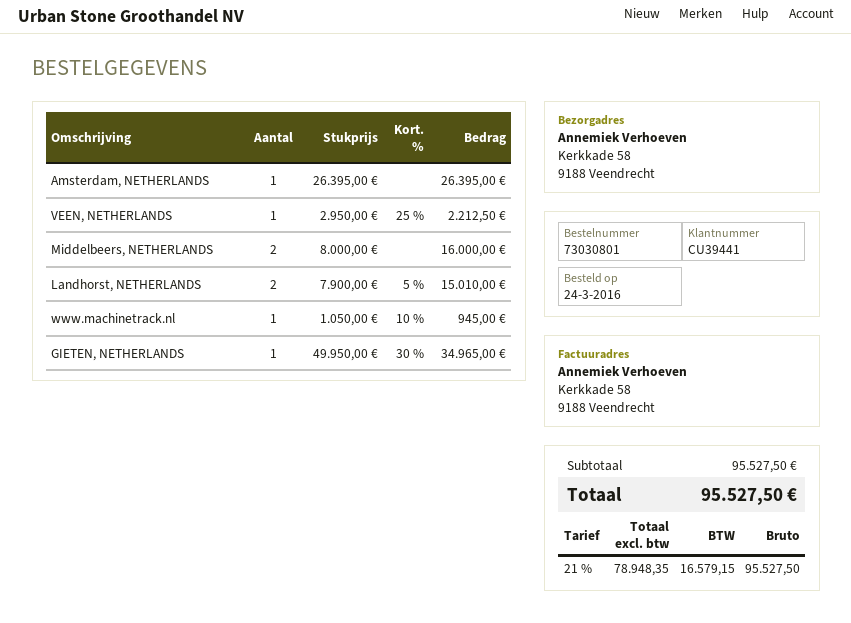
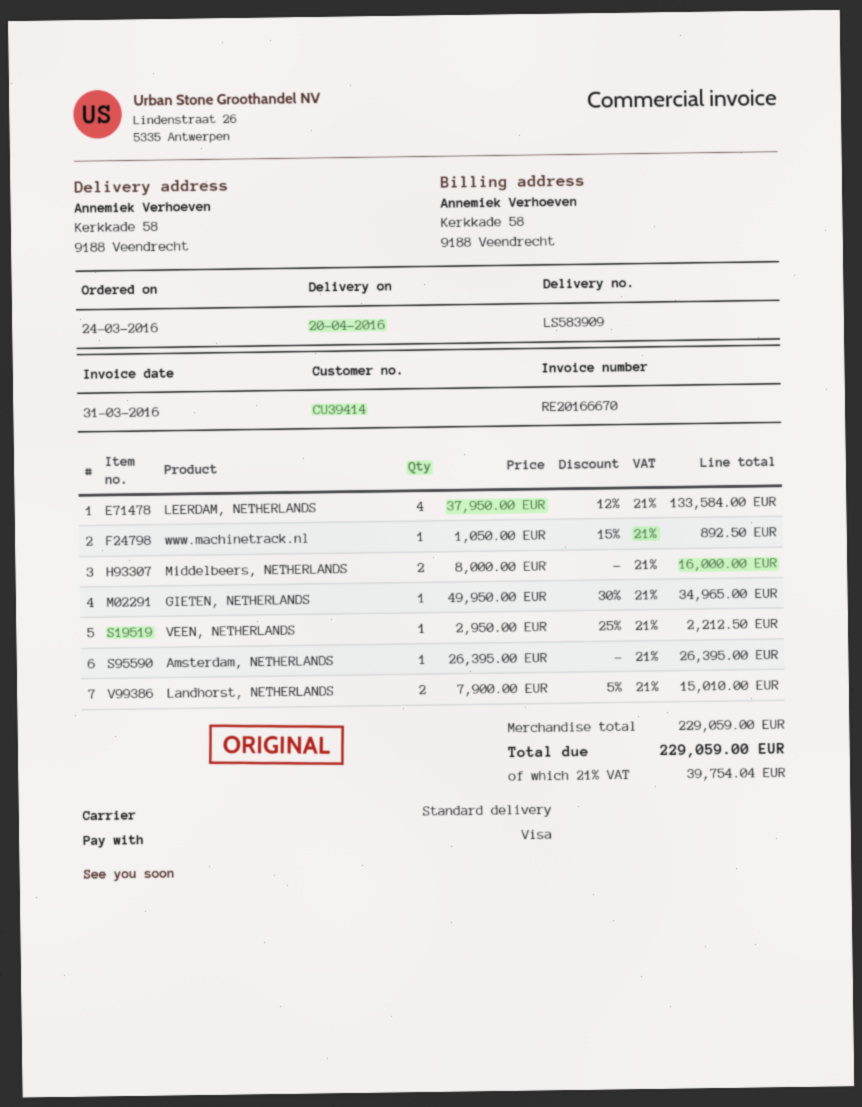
customer number: CU39441 -> CU39414
www.machinetrack.nl: 1 x 1050.00 - 10% = 945.00 -> 1 x 1050.00 - 15% = 892.50
LEERDAM, NETHERLANDS: none -> 4 x 37950.00 - 12% = 133584.00
subtotal: 95527.50 -> 229059.00
tax: 21% = 16579.15 -> 21% = 39754.04
total: 95527.50 -> 229059.00

